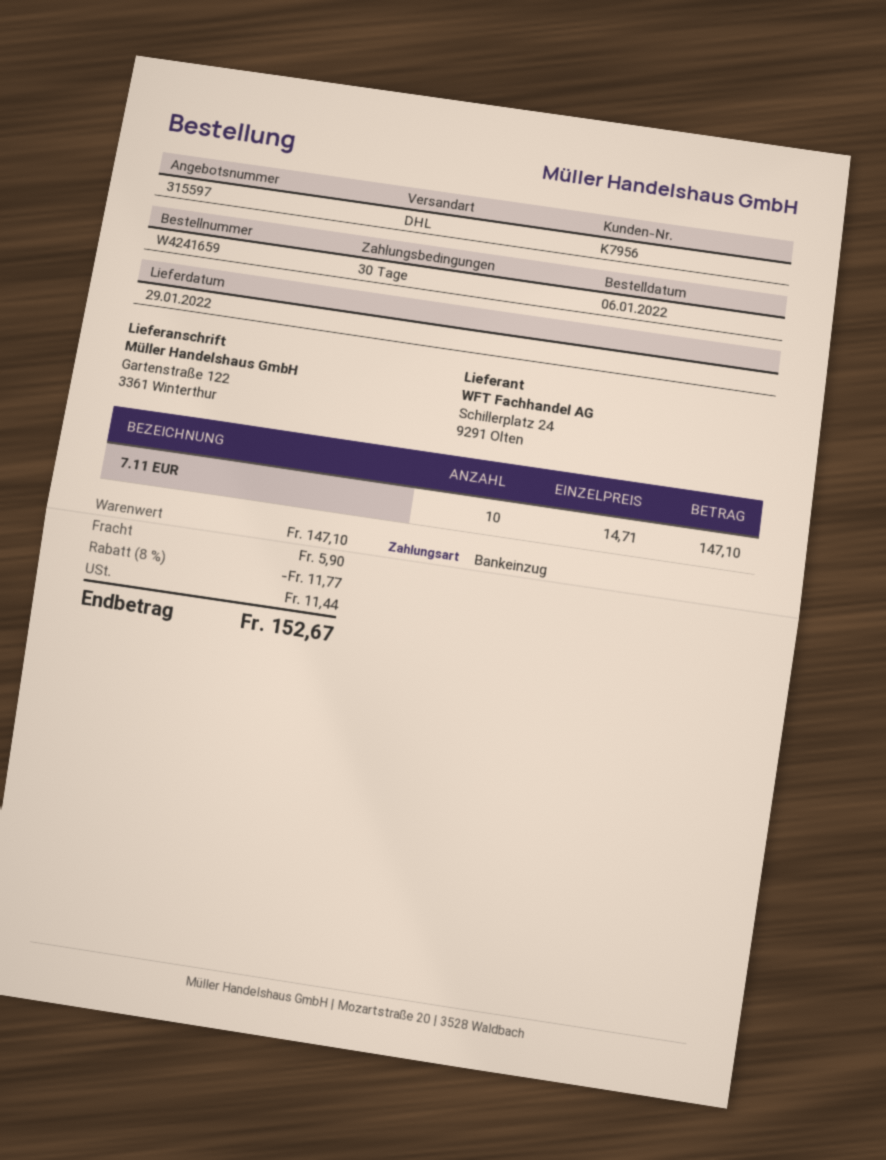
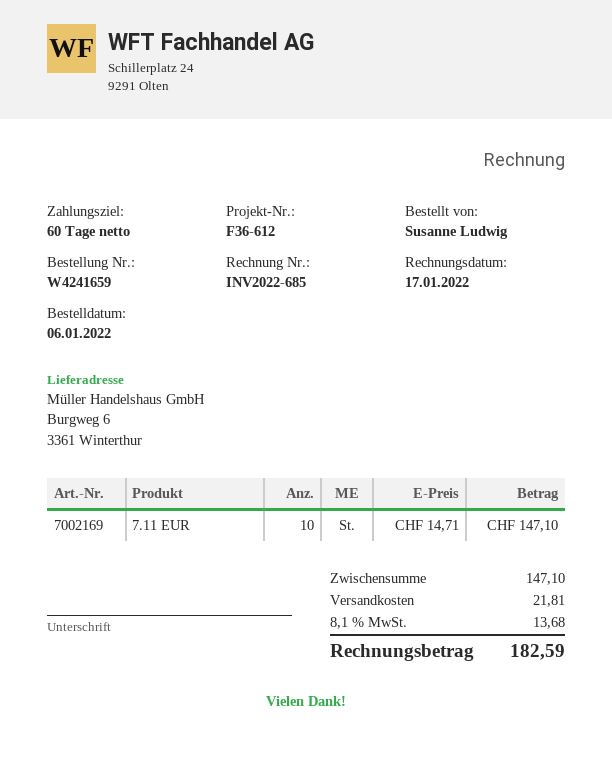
payment terms: 30 days -> 60 days
ship to: Gartenstraße 122, 3361 Winterthur -> Burgweg 6, 3361 Winterthur
discount: 8% = 11.77 -> none
shipping: 5.90 -> 21.81
tax: 11.44 -> 13.68
total: 152.67 -> 182.59

